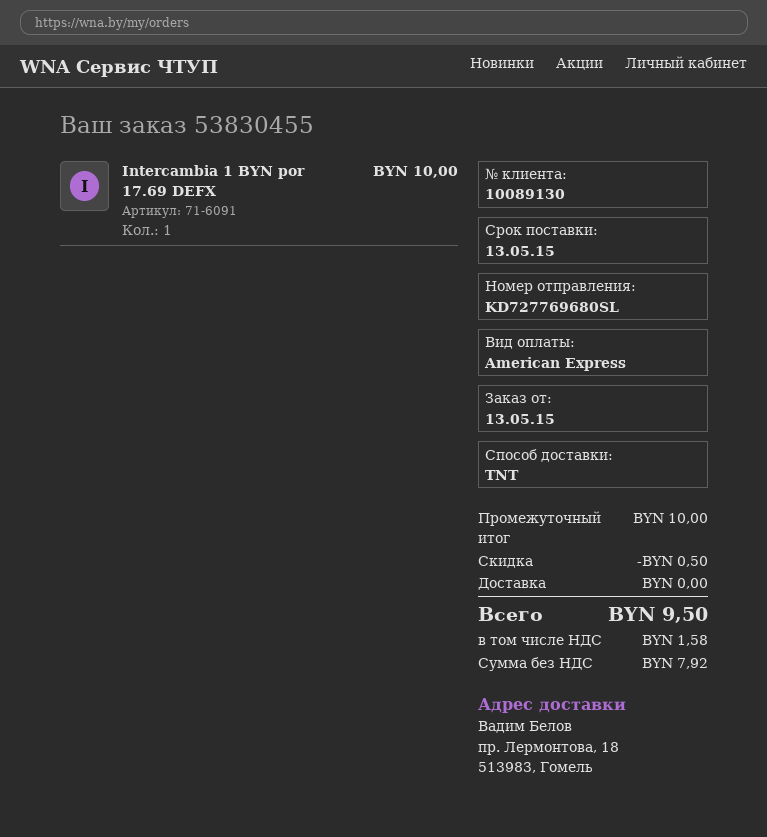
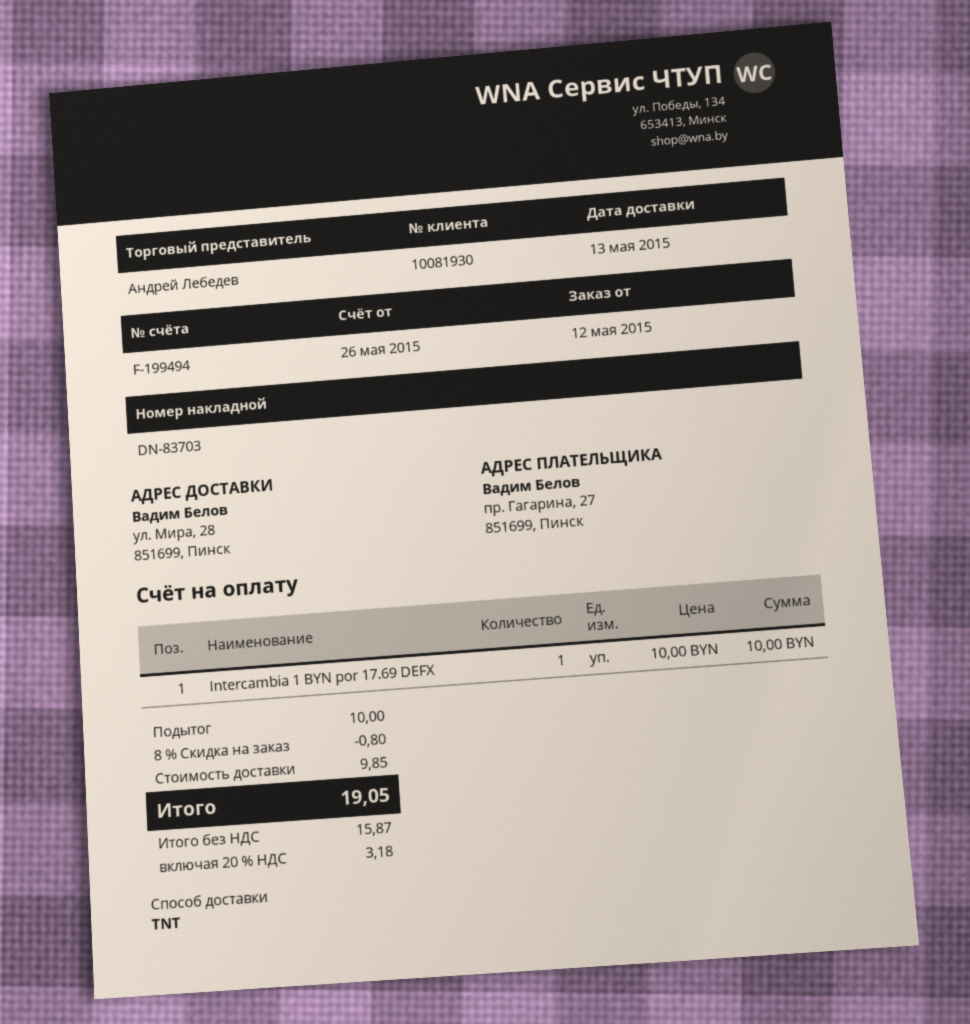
order date: 2015-05-13 -> 2015-05-12
customer number: 10089130 -> 10081930
ship to: пр. Лермонтова, 18, 513983, Гомель -> ул. Мира, 28, 851699, Пинск
discount: 0.50 -> 0.80
shipping: 0.00 -> 9.85
net: 7.92 -> 15.87
tax: 1.58 -> 3.18
total: 9.50 -> 19.05

